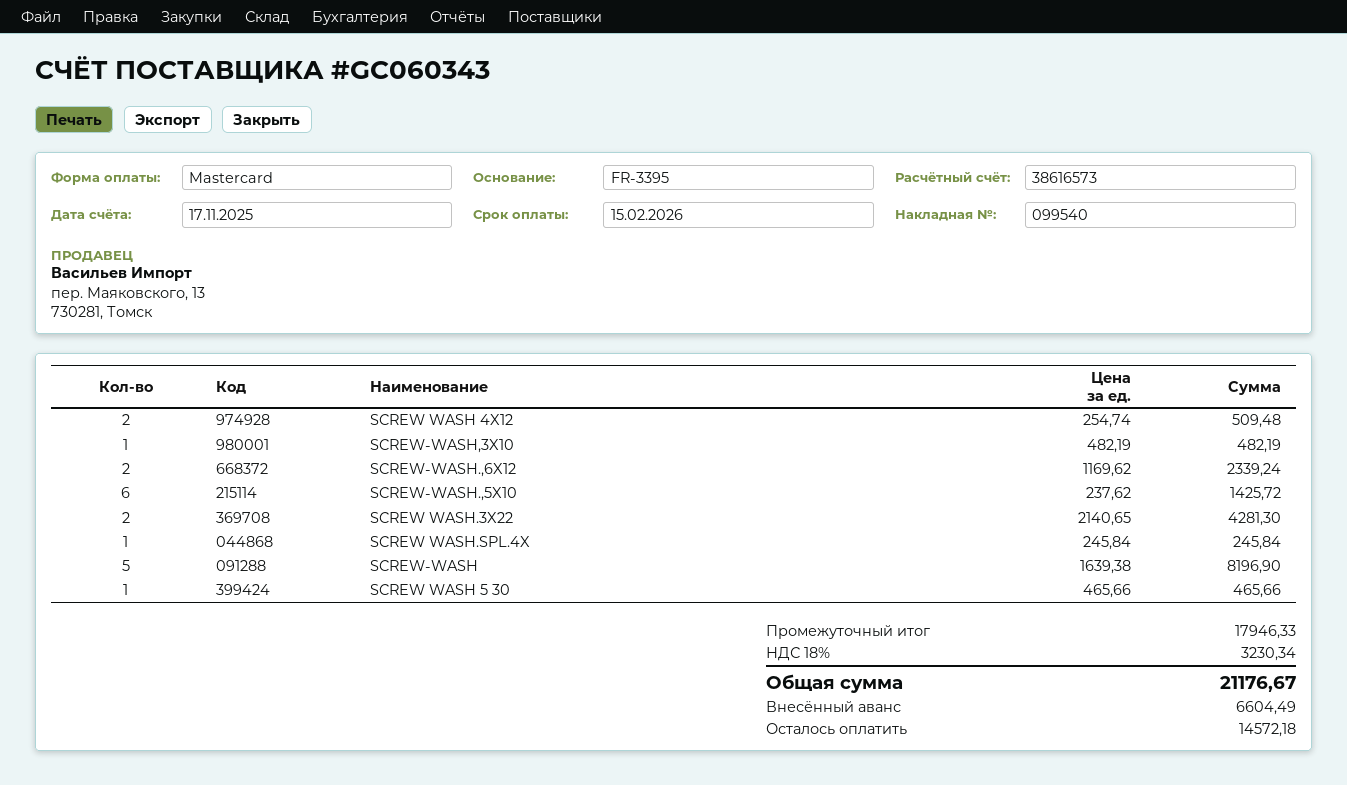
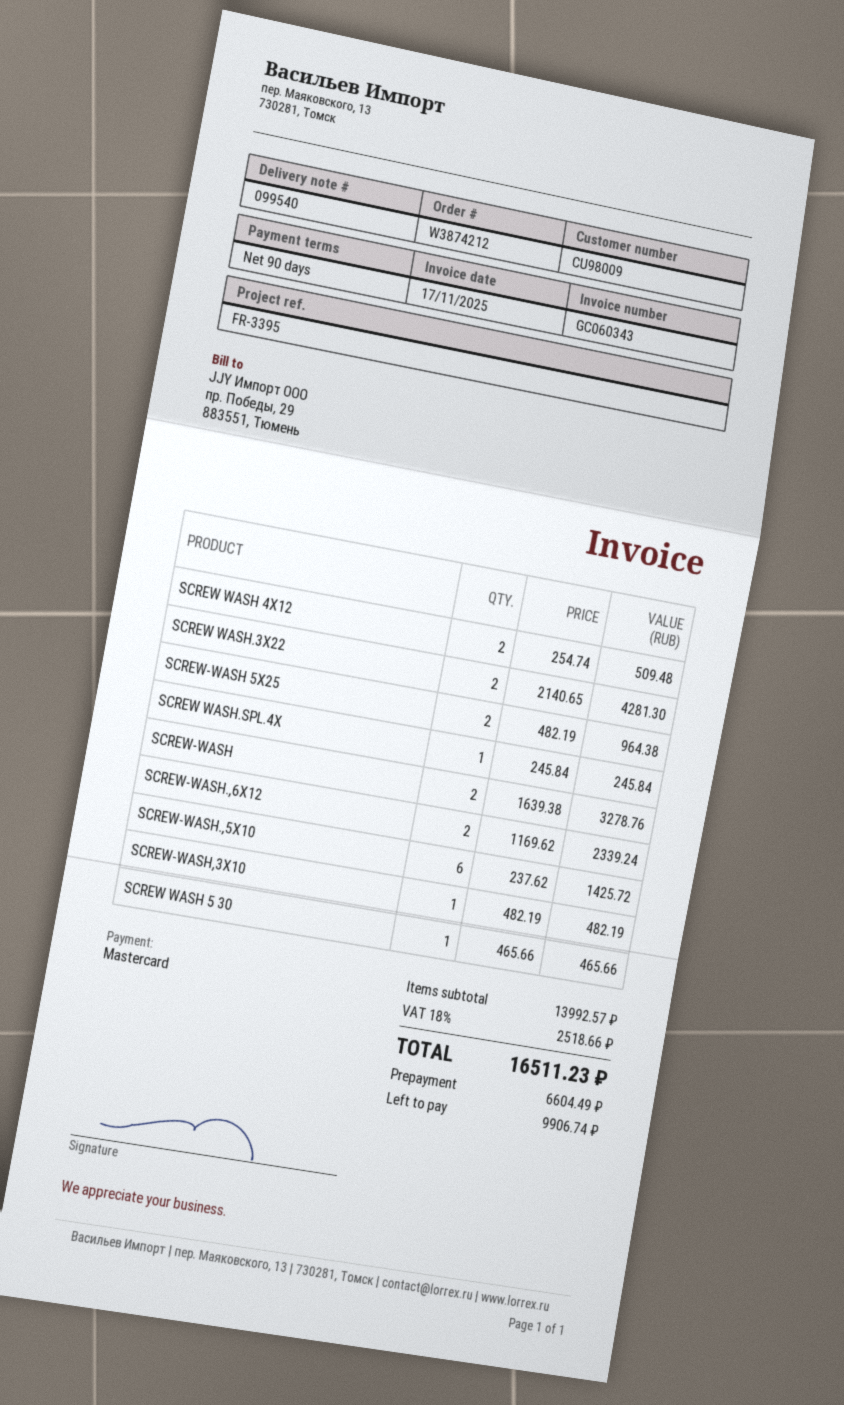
SCREW-WASH: 5 x 1639.38 = 8196.90 -> 2 x 1639.38 = 3278.76
SCREW-WASH 5X25: none -> 2 x 482.19 = 964.38
subtotal: 17946.33 -> 13992.57
tax: 18% = 3230.34 -> 18% = 2518.66
total: 21176.67 -> 16511.23
balance: 14572.18 -> 9906.74

